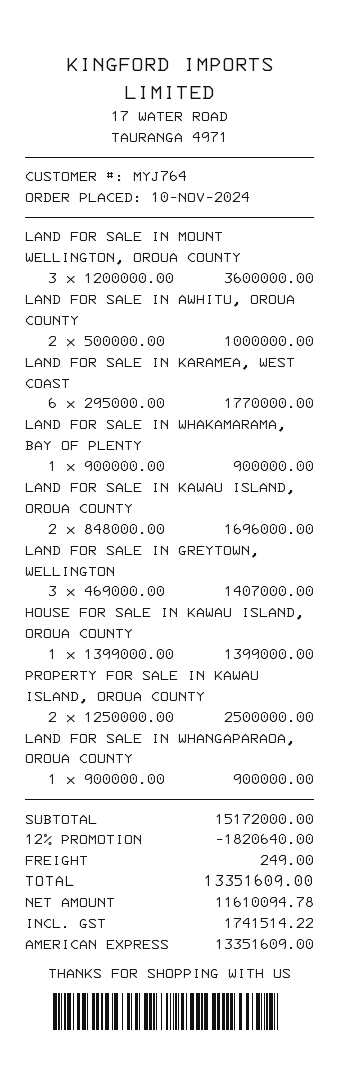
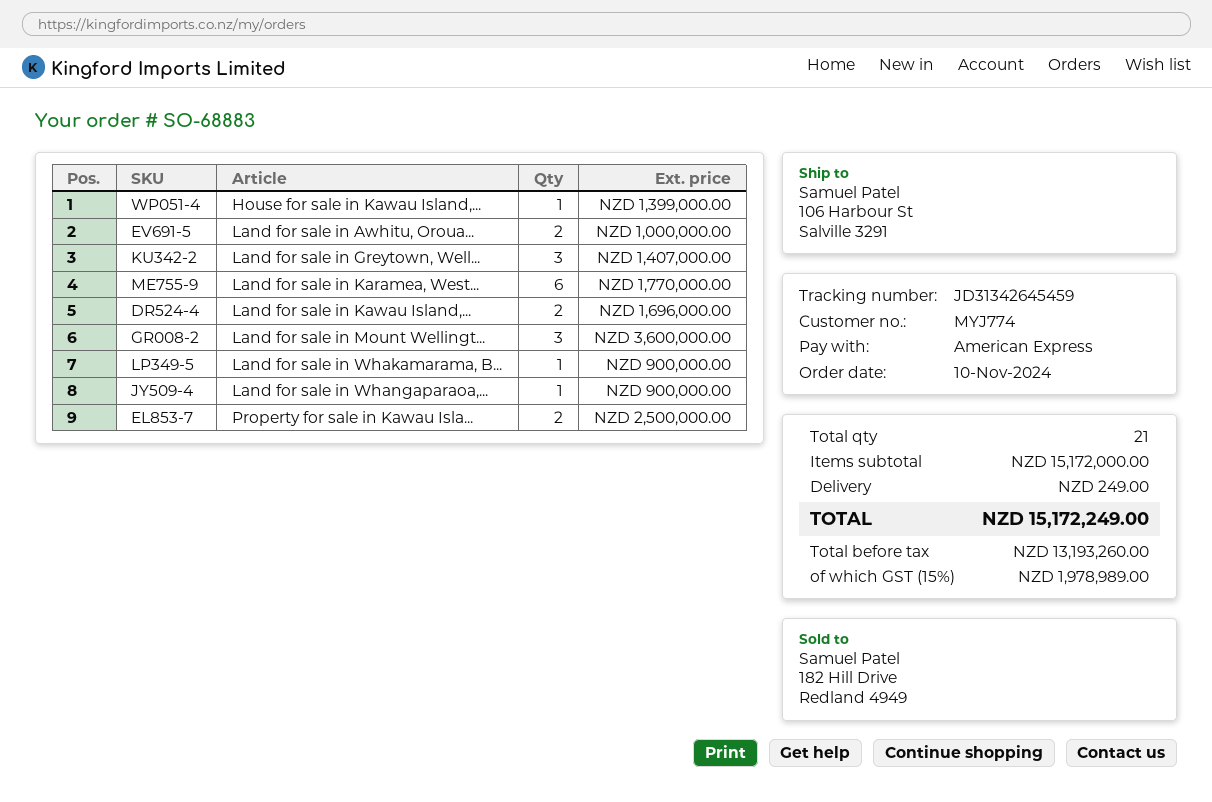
customer number: MYJ764 -> MYJ774
discount: 12% = 1820640.00 -> none
net: 11610094.78 -> 13193260.00
tax: 1741514.22 -> 1978989.00
total: 13351609.00 -> 15172249.00

